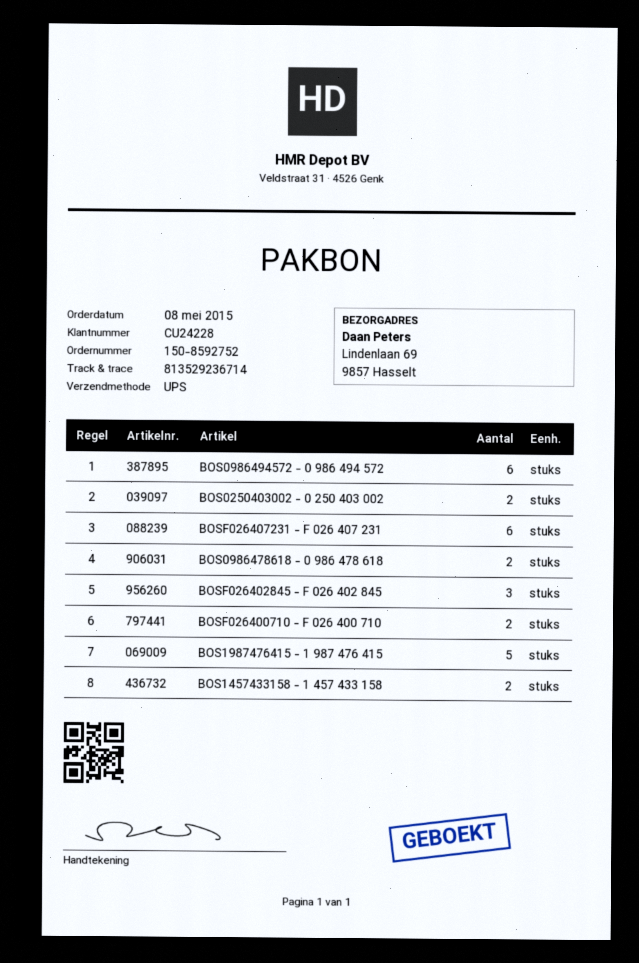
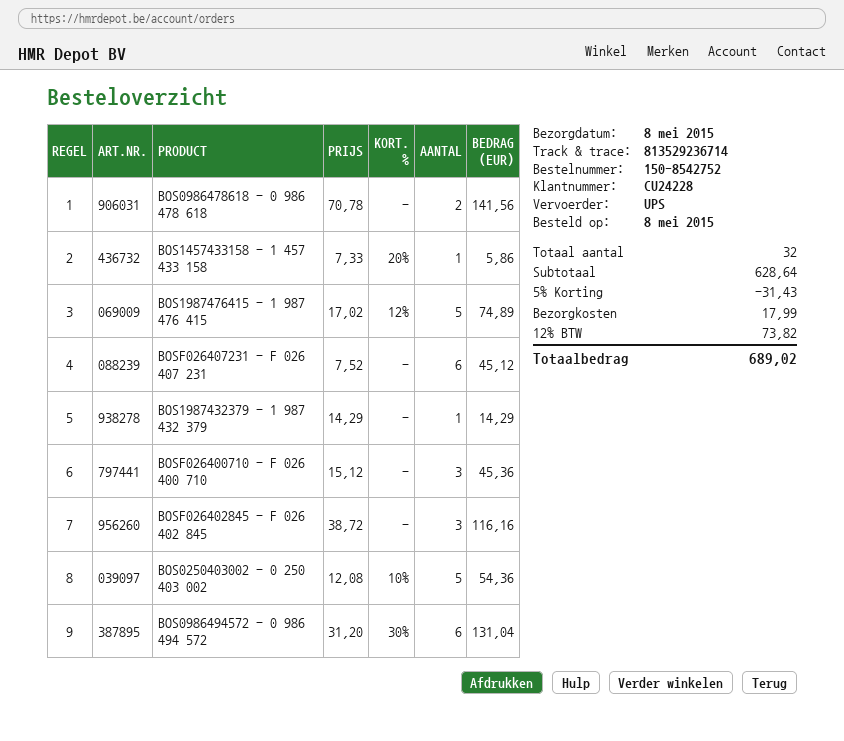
order number: 150-8592752 -> 150-8542752
BOS0250403002 - 0 250 403 002: 2 -> 5
BOSF026400710 - F 026 400 710: 2 -> 3
BOS1457433158 - 1 457 433 158: 2 -> 1
BOS1987432379 - 1 987 432 379: none -> 1

